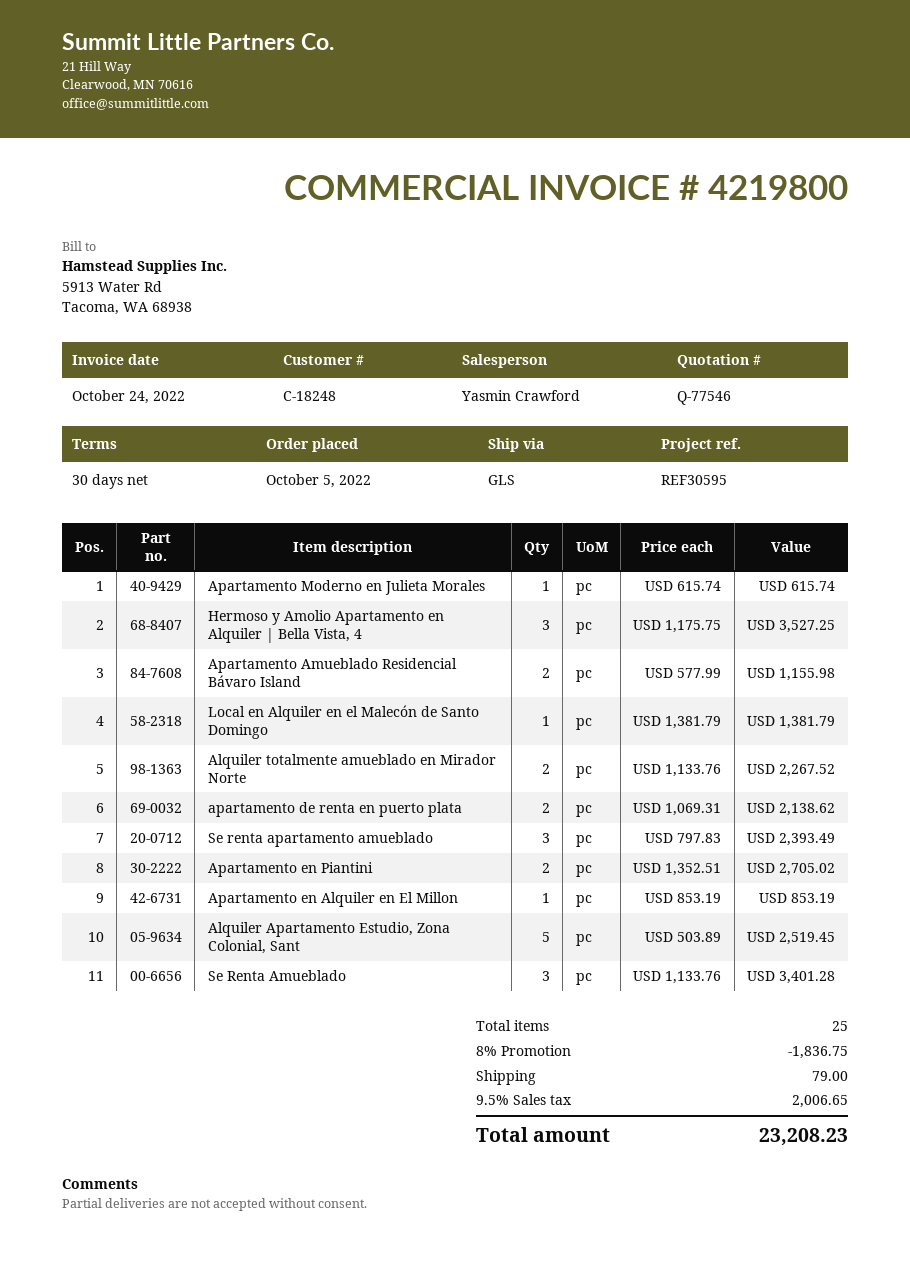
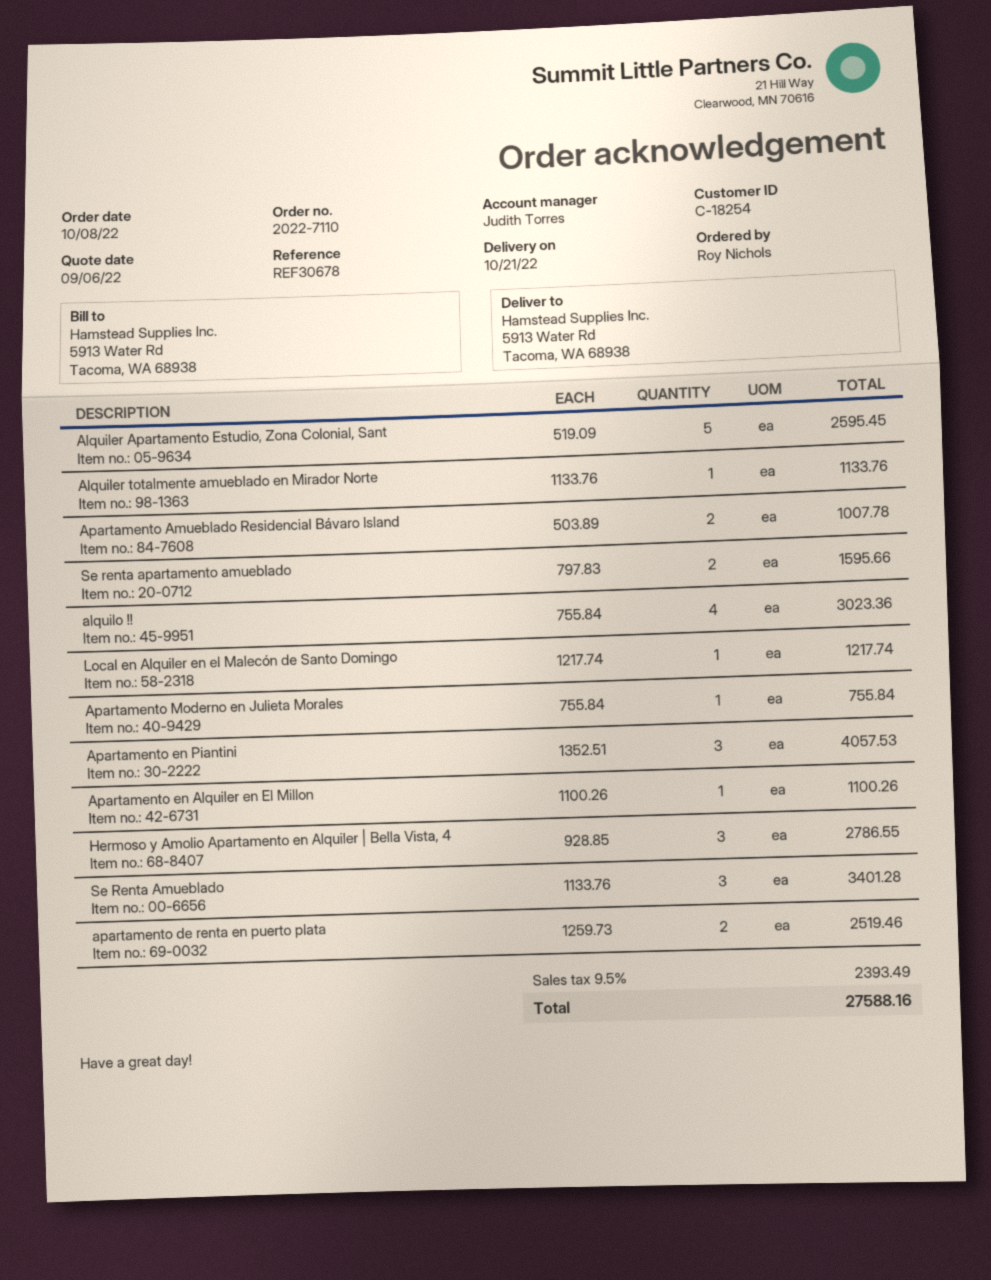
order date: 2022-10-05 -> 2022-10-08
customer number: C-18248 -> C-18254
reference: REF30595 -> REF30678
sales rep: Yasmin Crawford -> Judith Torres
Apartamento Moderno en Julieta Morales: 1 x 615.74 = 615.74 -> 1 x 755.84 = 755.84
Hermoso y Amolio Apartamento en Alquiler | Bella Vista, 4: 3 x 1175.75 = 3527.25 -> 3 x 928.85 = 2786.55
Apartamento Amueblado Residencial Bávaro Island: 2 x 577.99 = 1155.98 -> 2 x 503.89 = 1007.78
Local en Alquiler en el Malecón de Santo Domingo: 1 x 1381.79 = 1381.79 -> 1 x 1217.74 = 1217.74
Alquiler totalmente amueblado en Mirador Norte: 2 x 1133.76 = 2267.52 -> 1 x 1133.76 = 1133.76
apartamento de renta en puerto plata: 2 x 1069.31 = 2138.62 -> 2 x 1259.73 = 2519.46
Se renta apartamento amueblado: 3 x 797.83 = 2393.49 -> 2 x 797.83 = 1595.66
Apartamento en Piantini: 2 x 1352.51 = 2705.02 -> 3 x 1352.51 = 4057.53
Apartamento en Alquiler en El Millon: 1 x 853.19 = 853.19 -> 1 x 1100.26 = 1100.26
Alquiler Apartamento Estudio, Zona Colonial, Sant: 5 x 503.89 = 2519.45 -> 5 x 519.09 = 2595.45
alquilo !!: none -> 4 x 755.84 = 3023.36
discount: 8% = 1836.75 -> none
shipping: 79.00 -> none
tax: 9.5% = 2006.65 -> 9.5% = 2393.49
total: 23208.23 -> 27588.16

